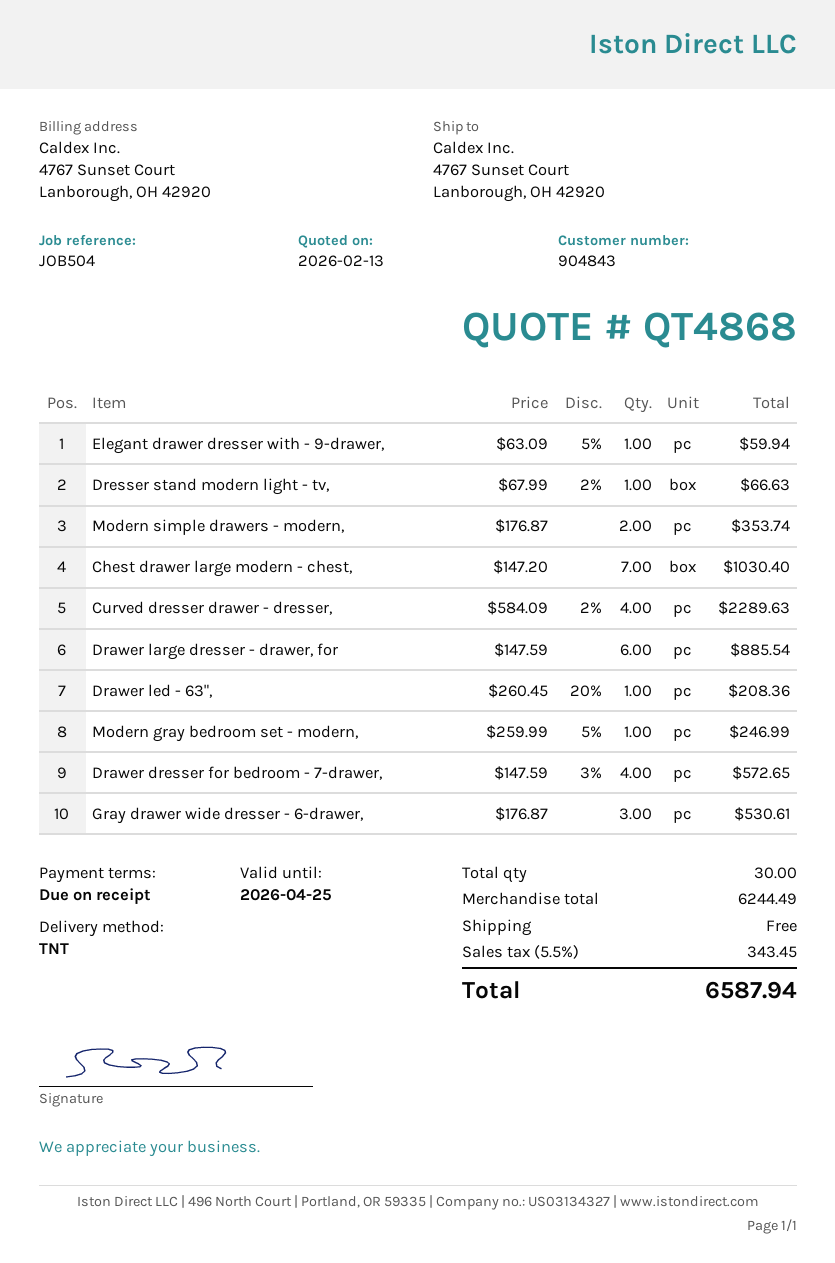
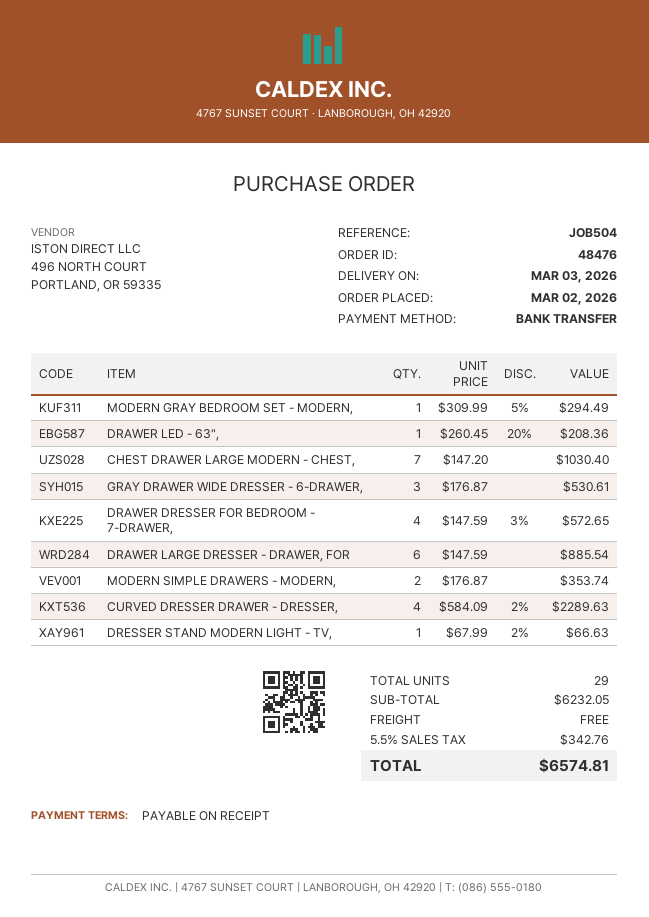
Elegant drawer dresser with - 9-drawer,: 1 x 63.09 - 5% = 59.94 -> none
Modern gray bedroom set - modern,: 1 x 259.99 - 5% = 246.99 -> 1 x 309.99 - 5% = 294.49
total quantity: 30 -> 29
subtotal: 6244.49 -> 6232.05
tax: 5.5% = 343.45 -> 5.5% = 342.76
total: 6587.94 -> 6574.81

